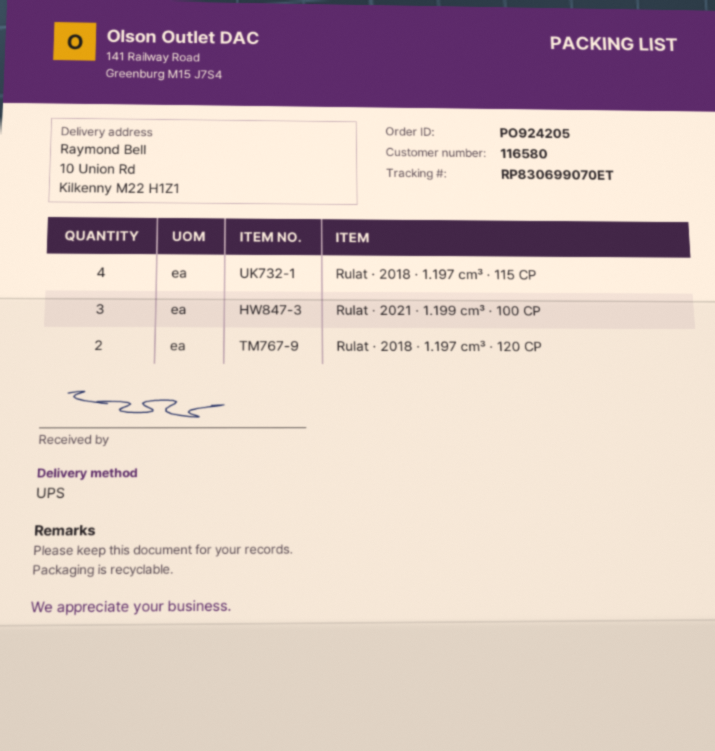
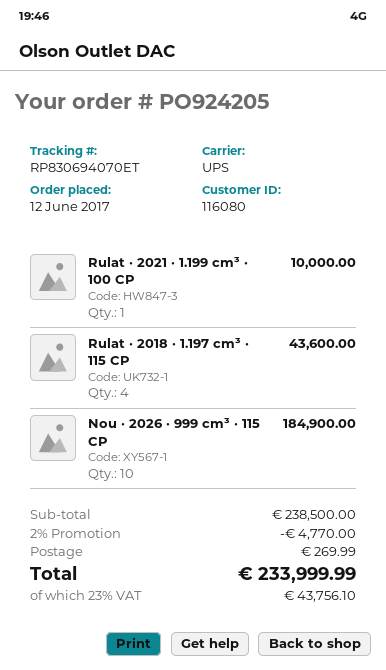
customer number: 116580 -> 116080
tracking number: RP830699070ET -> RP830694070ET
Rulat · 2021 · 1.199 cm³ · 100 CP: 3 -> 1
Rulat · 2018 · 1.197 cm³ · 120 CP: 2 -> none
Nou · 2026 · 999 cm³ · 115 CP: none -> 10

